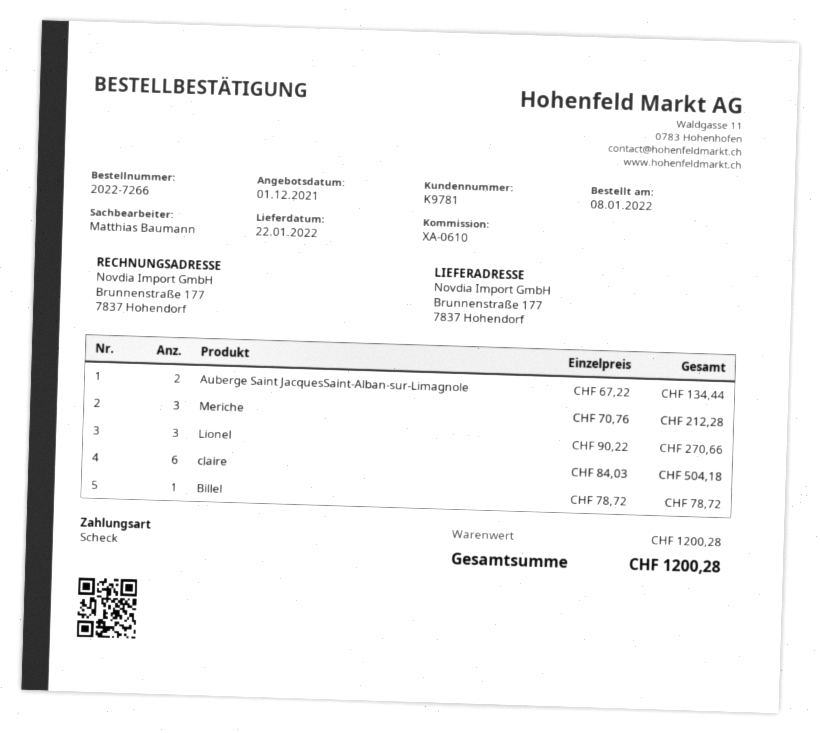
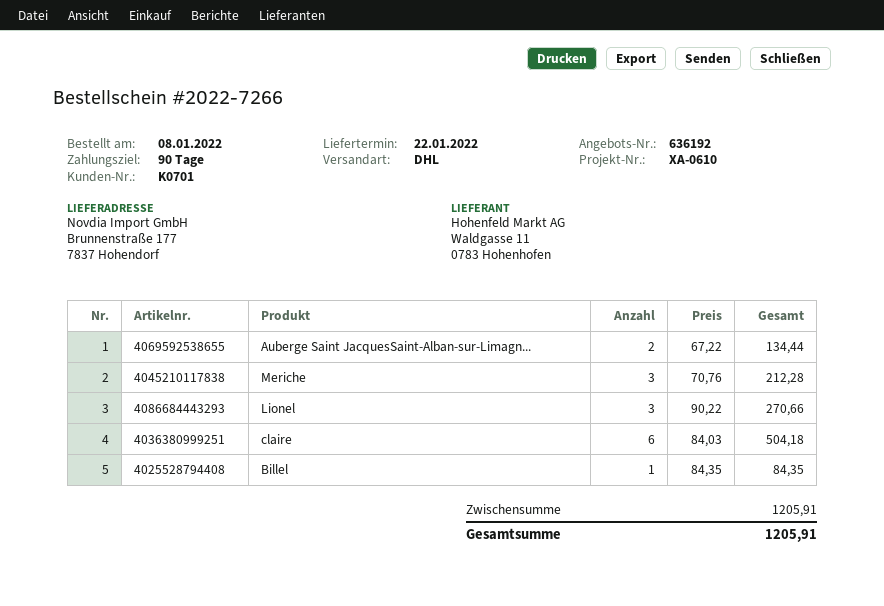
customer number: K9781 -> K0701
Billel: 1 x 78.72 = 78.72 -> 1 x 84.35 = 84.35
subtotal: 1200.28 -> 1205.91
total: 1200.28 -> 1205.91

